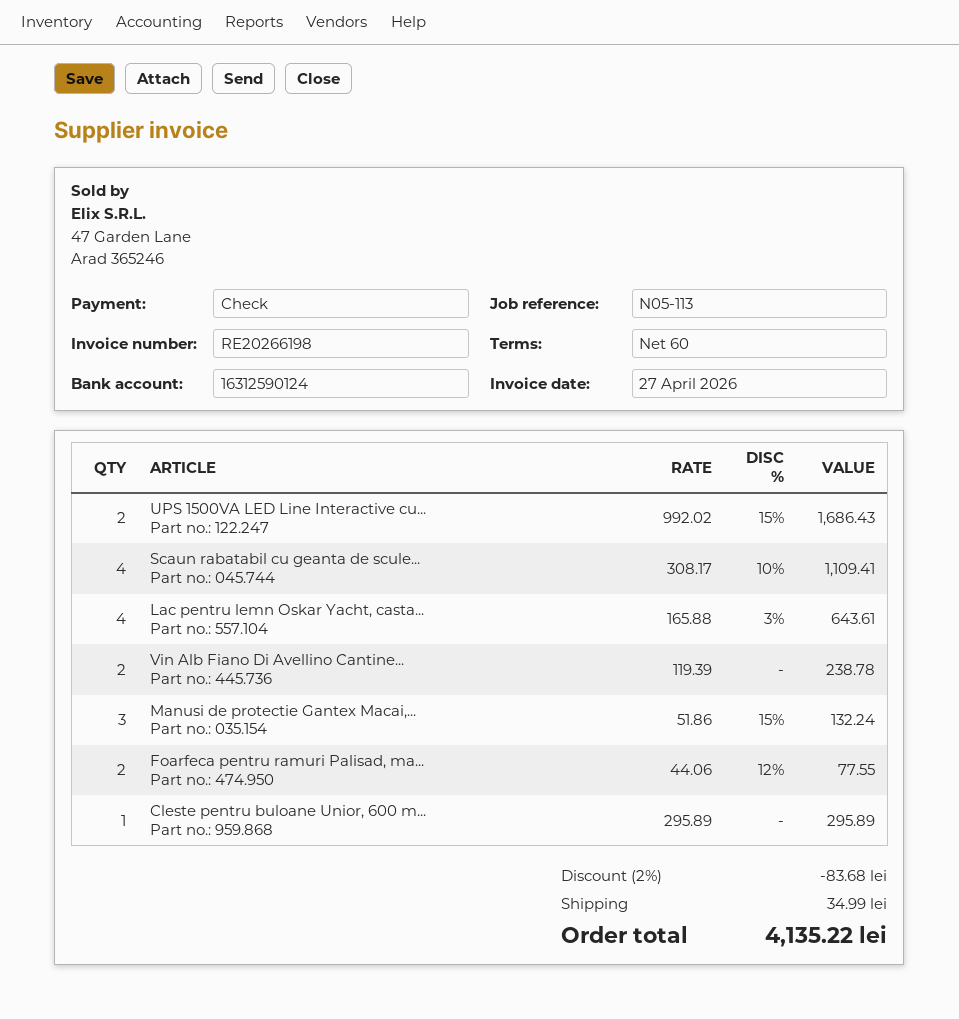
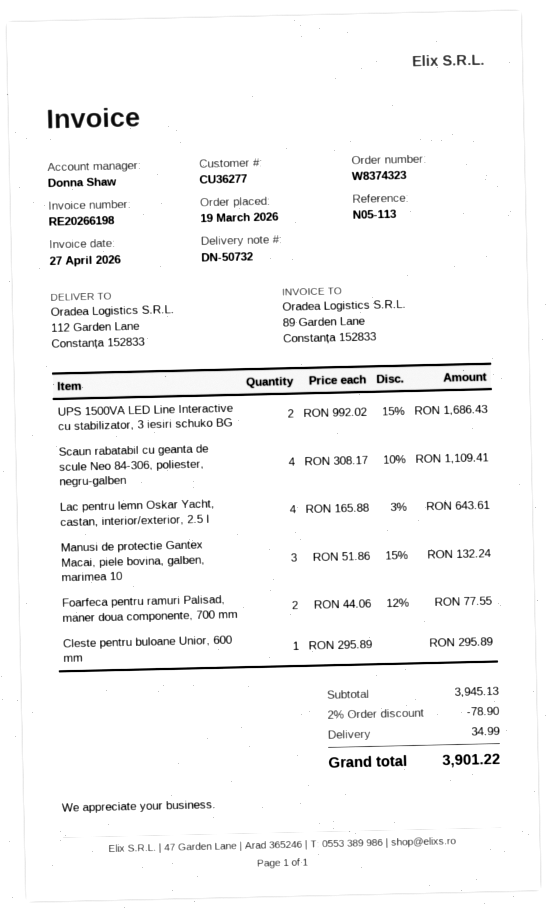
Vin Alb Fiano Di Avellino Cantine...: 2 x 119.39 = 238.78 -> none
discount: 2% = 83.68 -> 2% = 78.90
total: 4135.22 -> 3901.22

